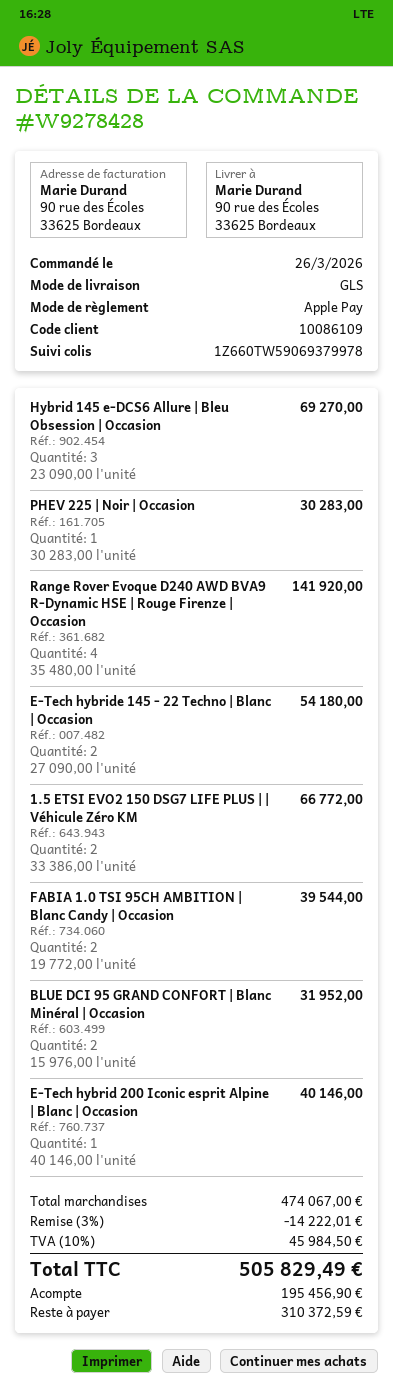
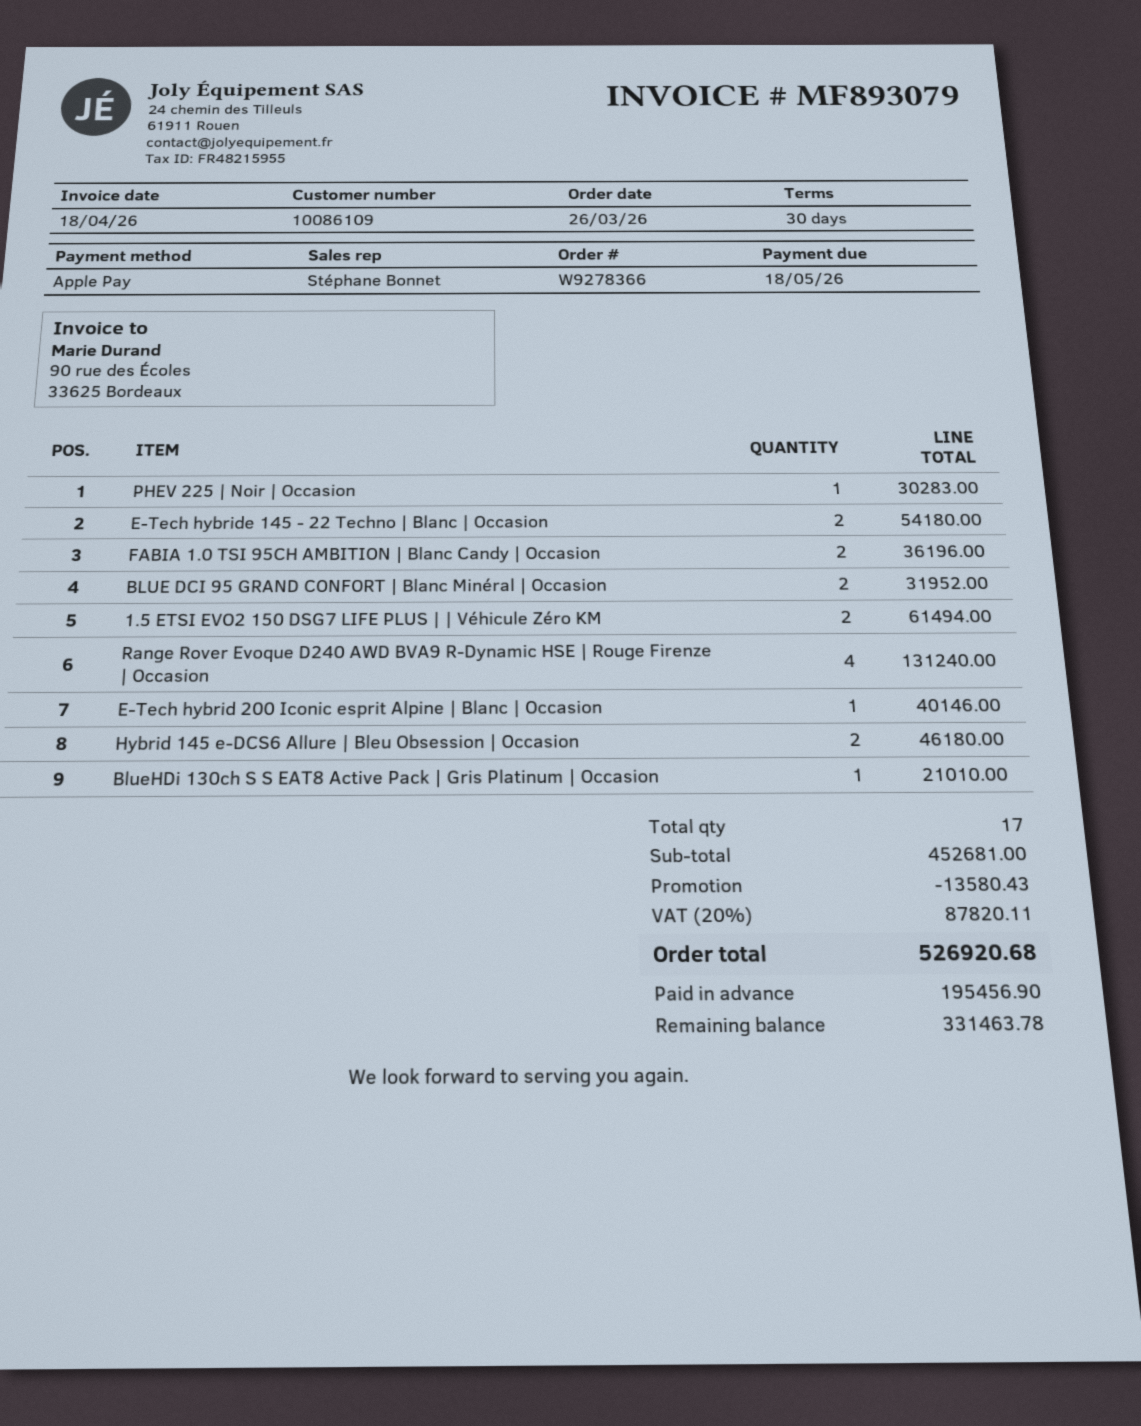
order number: W9278428 -> W9278366
Hybrid 145 e-DCS6 Allure | Bleu Obsession | Occasion: 3 for 69270.00 -> 2 for 46180.00
Range Rover Evoque D240 AWD BVA9 R-Dynamic HSE | Rouge Firenze | Occasion: 4 for 141920.00 -> 4 for 131240.00
1.5 ETSI EVO2 150 DSG7 LIFE PLUS | | Véhicule Zéro KM: 2 for 66772.00 -> 2 for 61494.00
FABIA 1.0 TSI 95CH AMBITION | Blanc Candy | Occasion: 2 for 39544.00 -> 2 for 36196.00
BlueHDi 130ch S S EAT8 Active Pack | Gris Platinum | Occasion: none -> 1 for 21010.00
subtotal: 474067.00 -> 452681.00
discount: 14222.01 -> 13580.43
tax: 10% = 45984.50 -> 20% = 87820.11
total: 505829.49 -> 526920.68
balance: 310372.59 -> 331463.78

